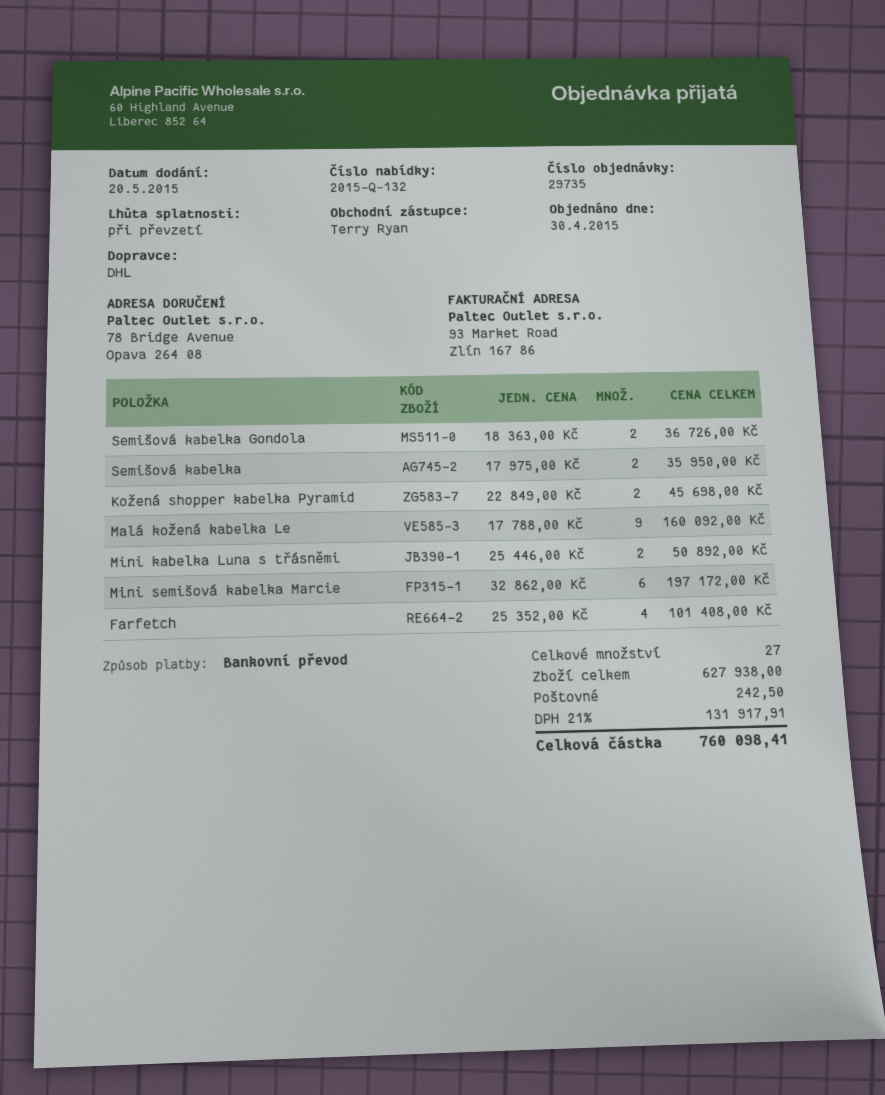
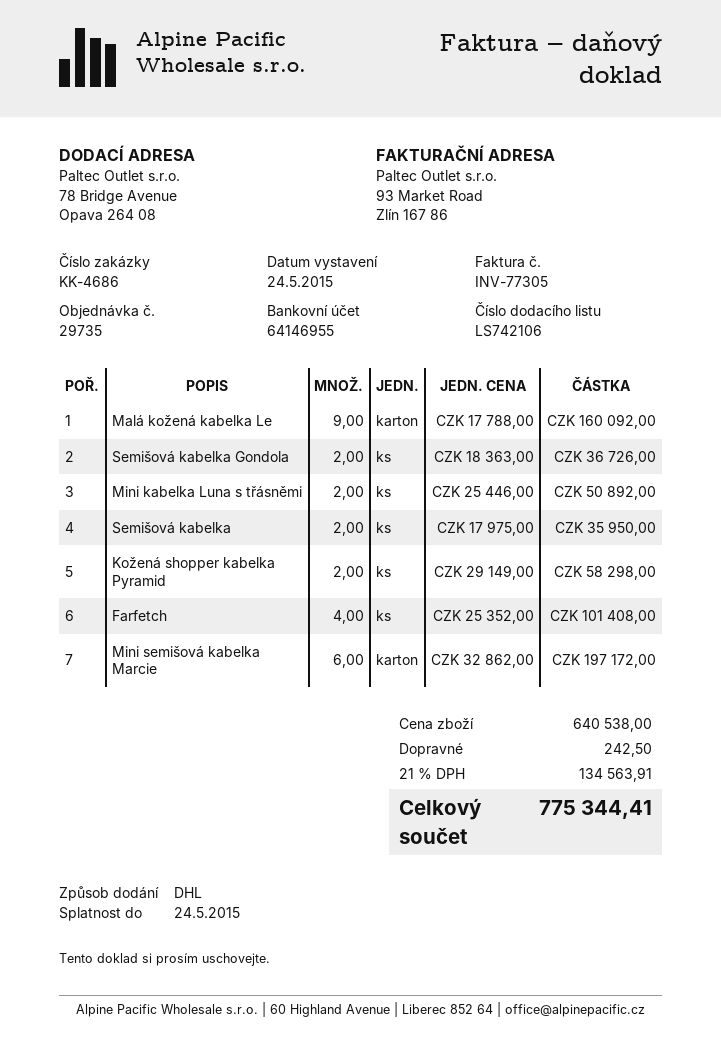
Kožená shopper kabelka Pyramid: 2 x 22849.00 = 45698.00 -> 2 x 29149.00 = 58298.00
subtotal: 627938.00 -> 640538.00
tax: 21% = 131917.91 -> 21% = 134563.91
total: 760098.41 -> 775344.41

